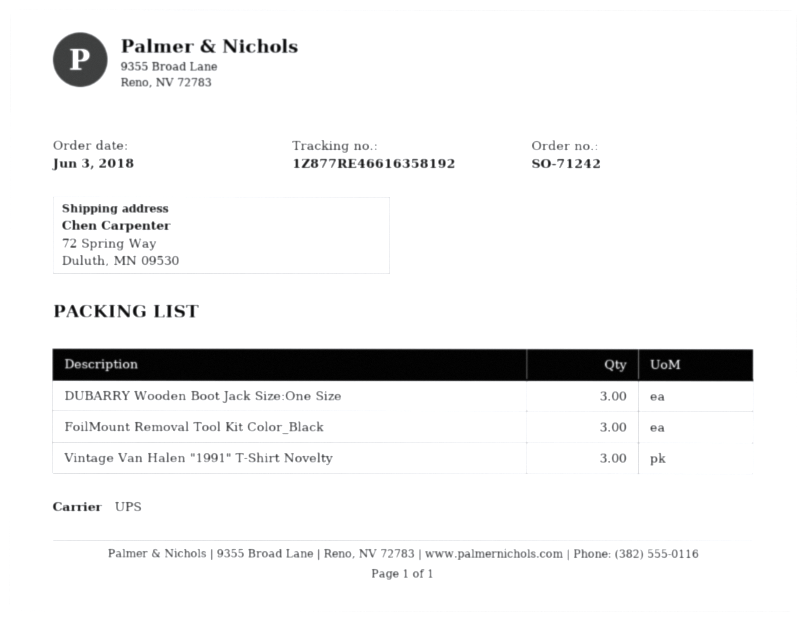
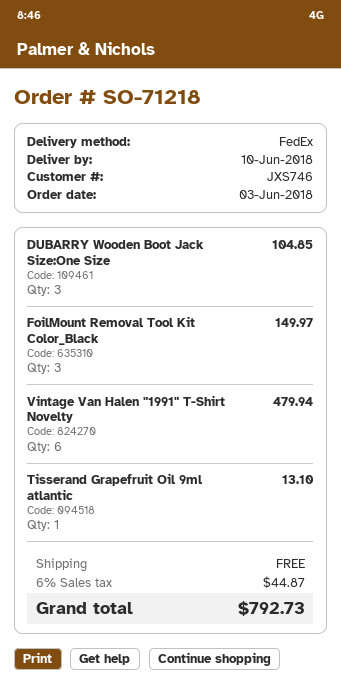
order number: SO-71242 -> SO-71218
shipping method: UPS -> FedEx
Vintage Van Halen "1991" T-Shirt Novelty: 3 -> 6
Tisserand Grapefruit Oil 9ml atlantic: none -> 1

